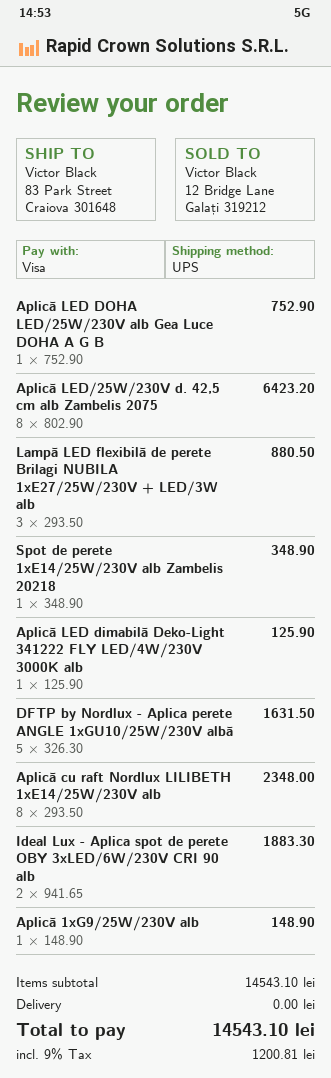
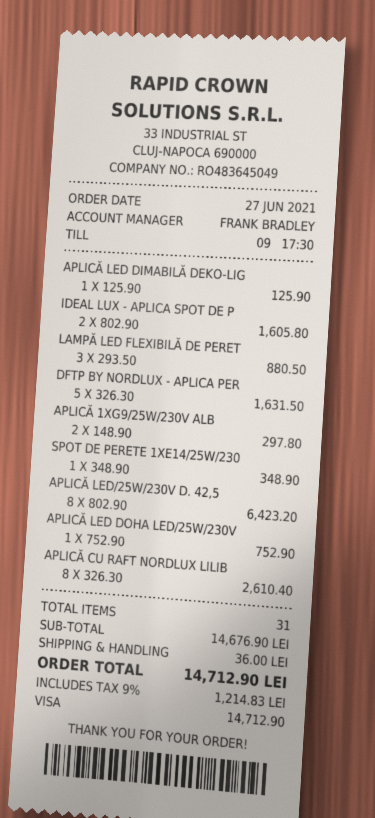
Aplică cu raft Nordlux LILIBETH 1xE14/25W/230V alb: 8 x 293.50 = 2348.00 -> 8 x 326.30 = 2610.40
Ideal Lux - Aplica spot de perete OBY 3xLED/6W/230V CRI 90 alb: 2 x 941.65 = 1883.30 -> 2 x 802.90 = 1605.80
Aplică 1xG9/25W/230V alb: 1 x 148.90 = 148.90 -> 2 x 148.90 = 297.80
subtotal: 14543.10 -> 14676.90
shipping: 0.00 -> 36.00
tax: 9% = 1200.81 -> 9% = 1214.83
total: 14543.10 -> 14712.90

